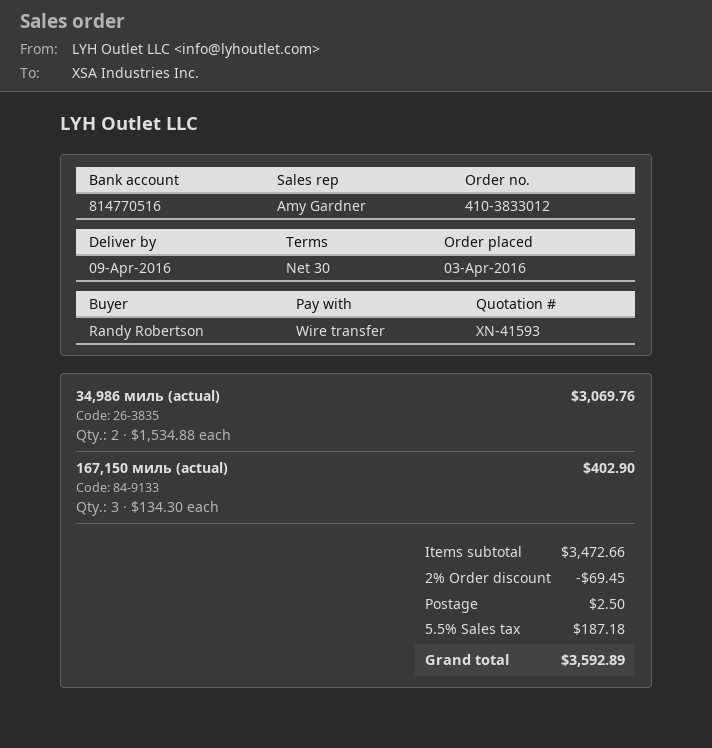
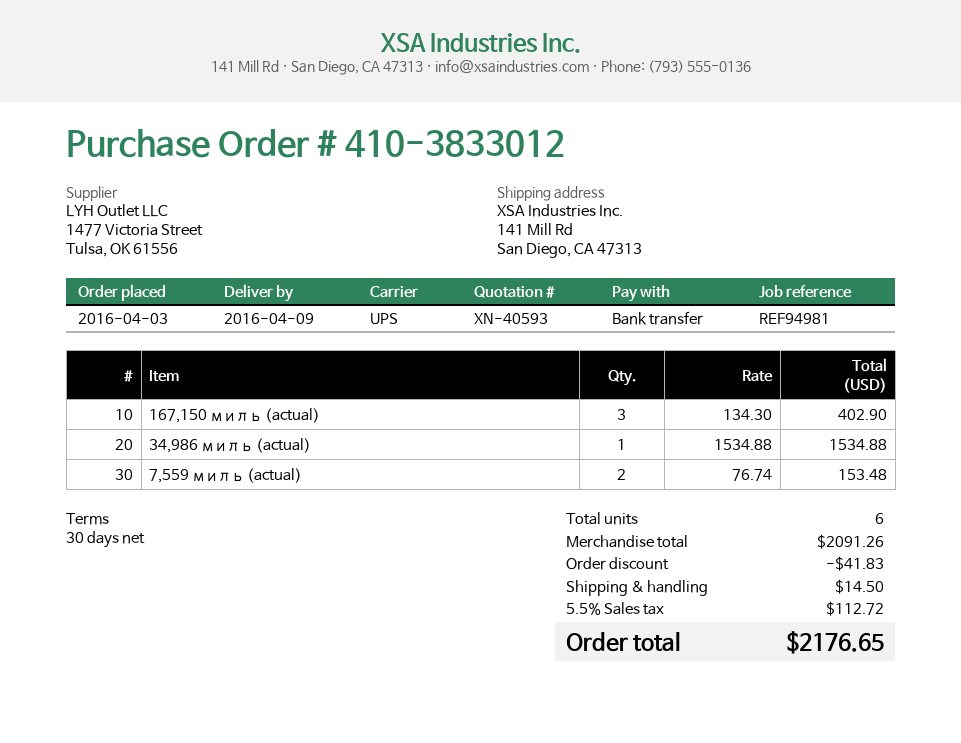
quote number: XN-41593 -> XN-40593
34,986 миль (actual): 2 x 1534.88 = 3069.76 -> 1 x 1534.88 = 1534.88
7,559 миль (actual): none -> 2 x 76.74 = 153.48
subtotal: 3472.66 -> 2091.26
discount: 69.45 -> 41.83
shipping: 2.50 -> 14.50
tax: 5.5% = 187.18 -> 5.5% = 112.72
total: 3592.89 -> 2176.65

